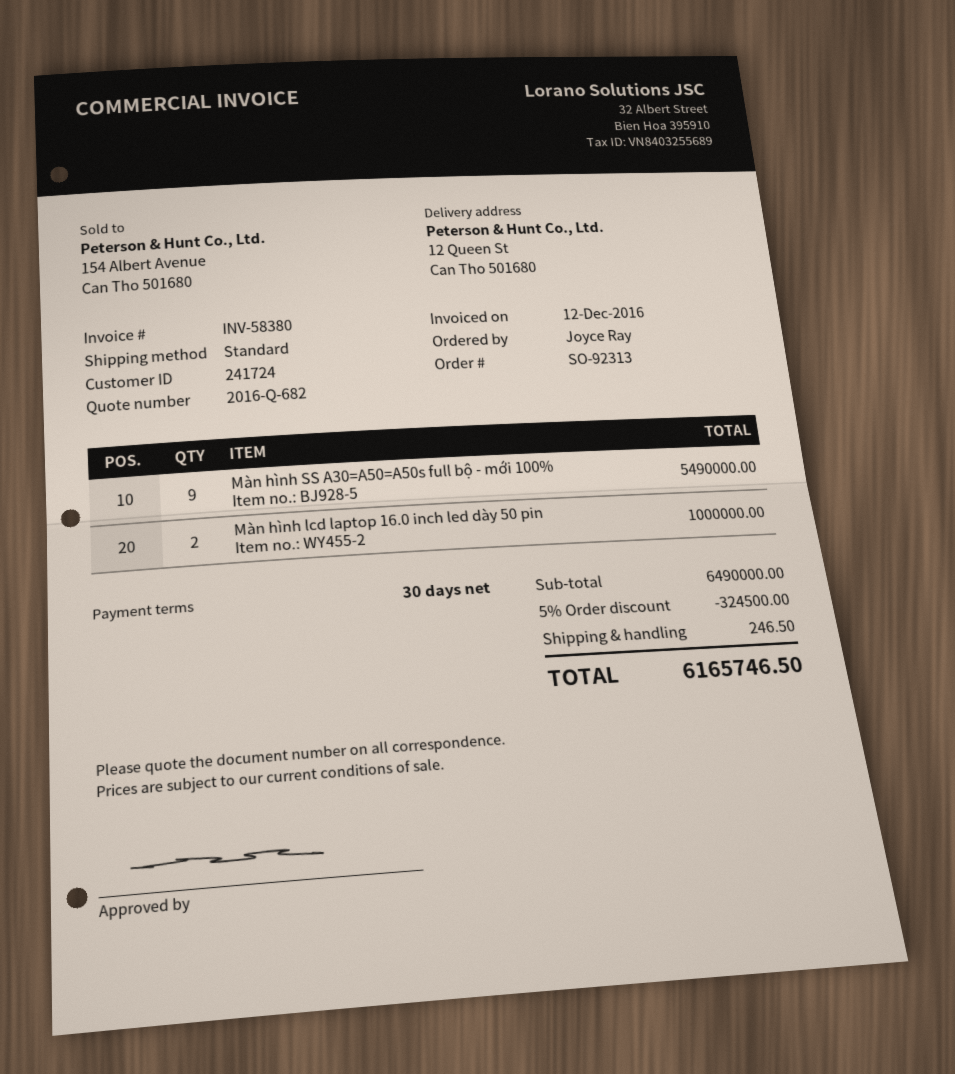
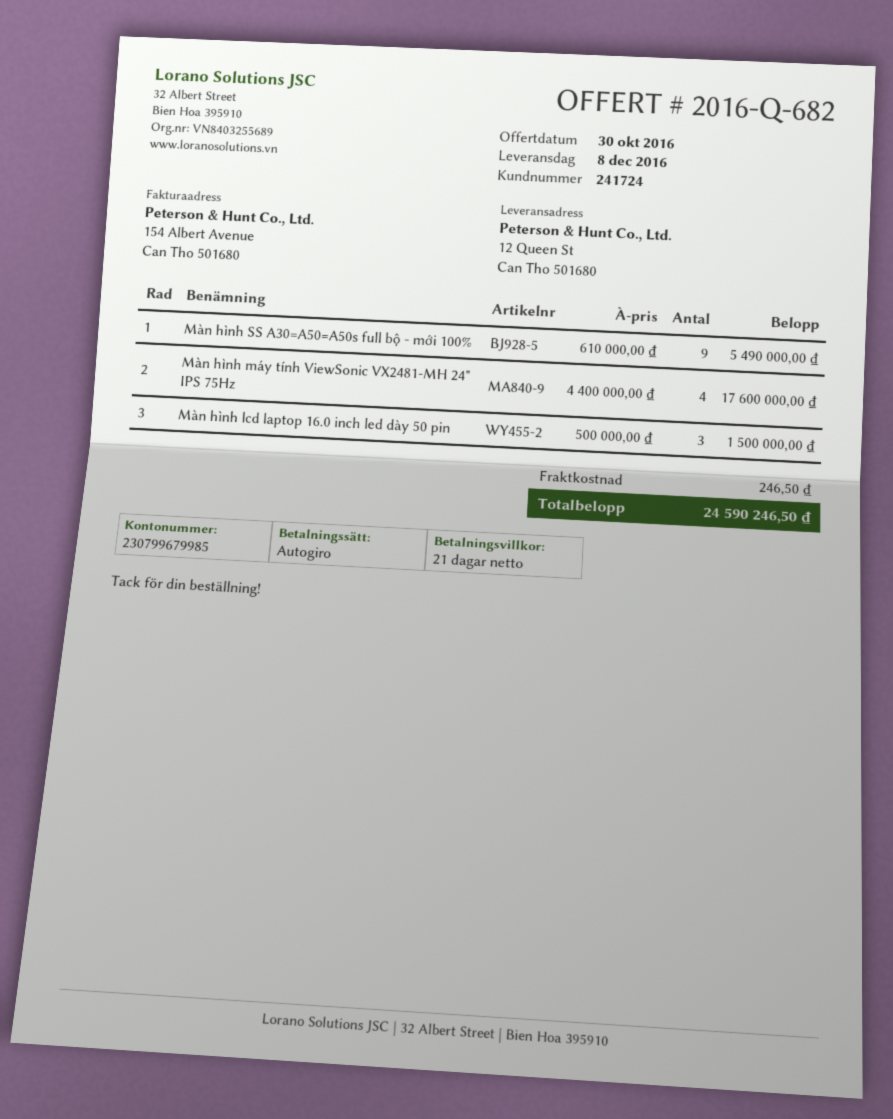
payment terms: 30 days -> 21 days
Màn hình lcd laptop 16.0 inch led dày 50 pin: 2 for 1000000.00 -> 3 for 1500000.00
Màn hình máy tính ViewSonic VX2481-MH 24" IPS 75Hz: none -> 4 for 17600000.00
discount: 5% = 324500.00 -> none
total: 6165746.50 -> 24590246.50

